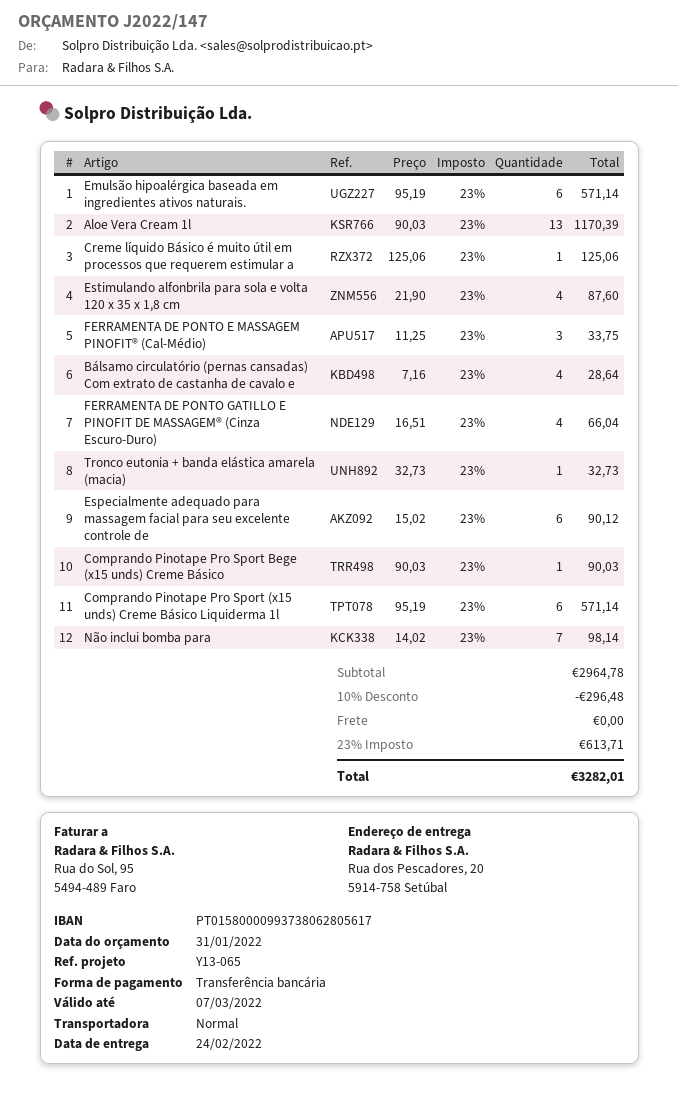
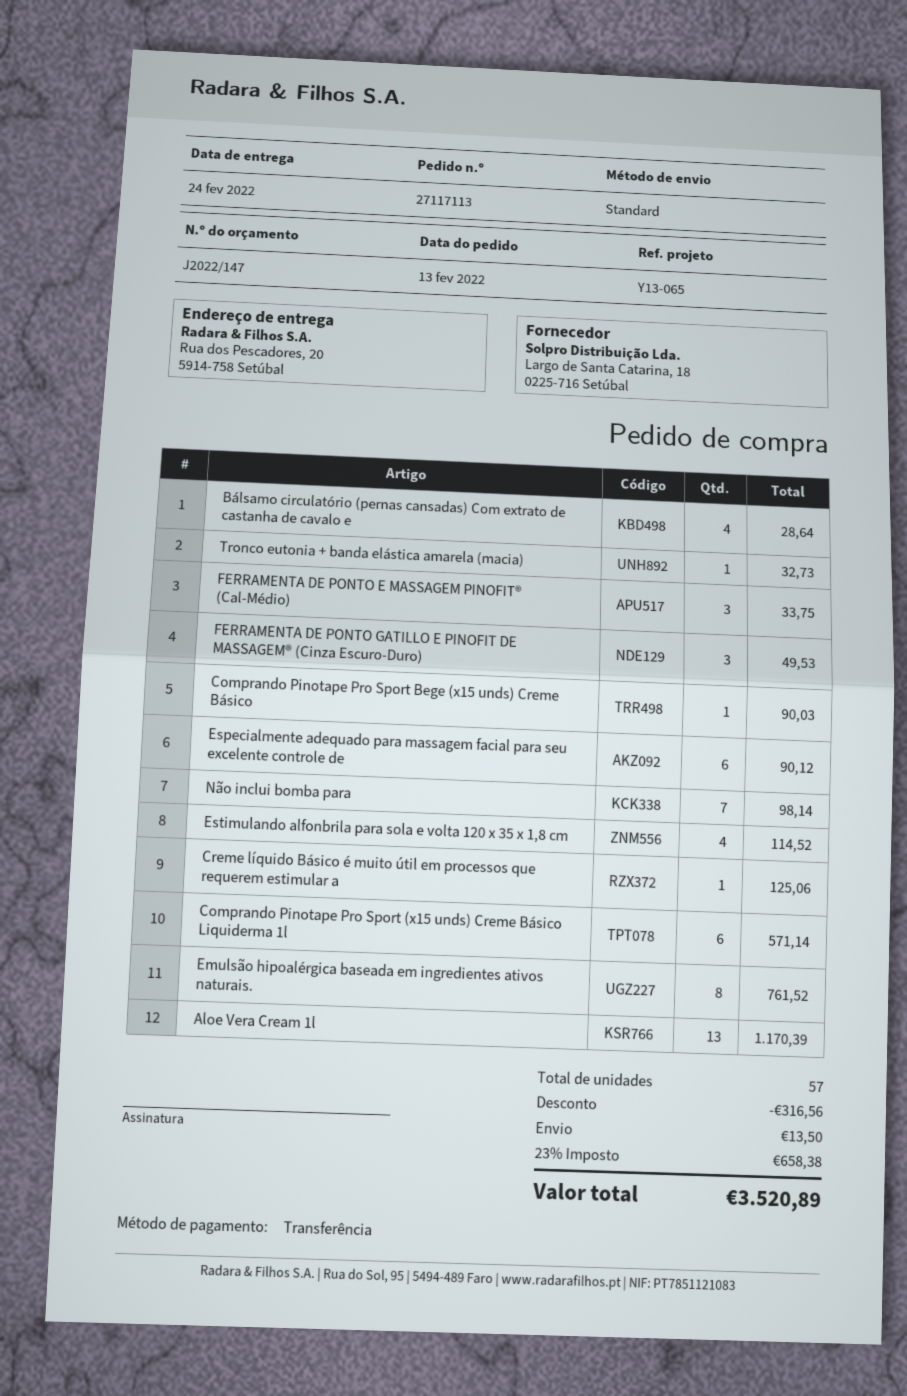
Emulsão hipoalérgica baseada em ingredientes ativos naturais.: 6 for 571.14 -> 8 for 761.52
Estimulando alfonbrila para sola e volta 120 x 35 x 1,8 cm: 4 for 87.60 -> 4 for 114.52
FERRAMENTA DE PONTO GATILLO E PINOFIT DE MASSAGEM® (Cinza Escuro-Duro): 4 for 66.04 -> 3 for 49.53
discount: 296.48 -> 316.56
shipping: 0.00 -> 13.50
tax: 23% = 613.71 -> 23% = 658.38
total: 3282.01 -> 3520.89

